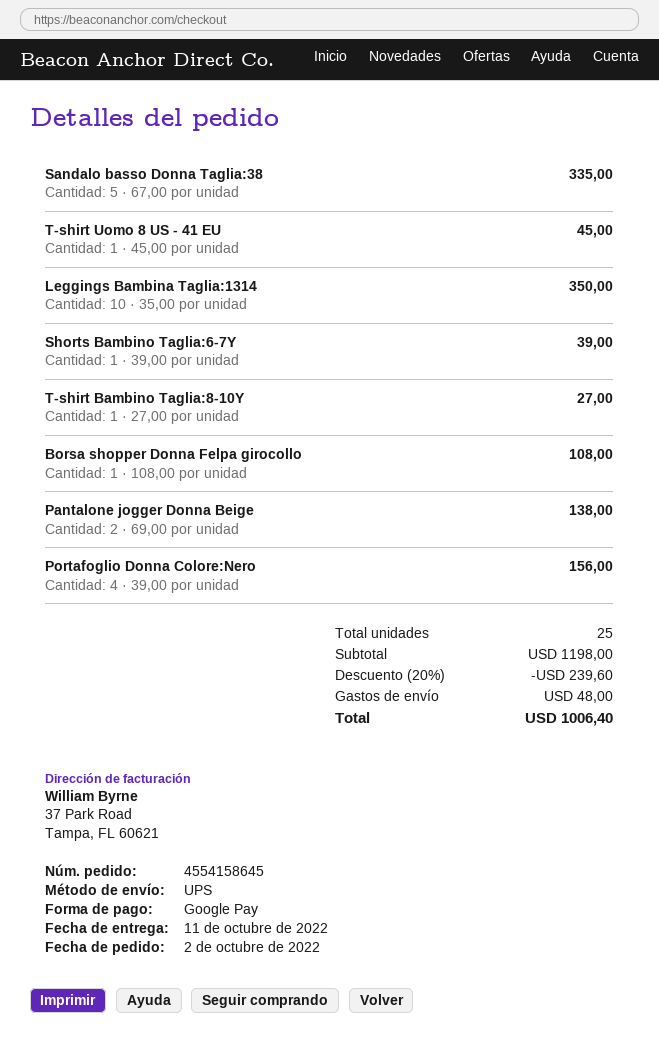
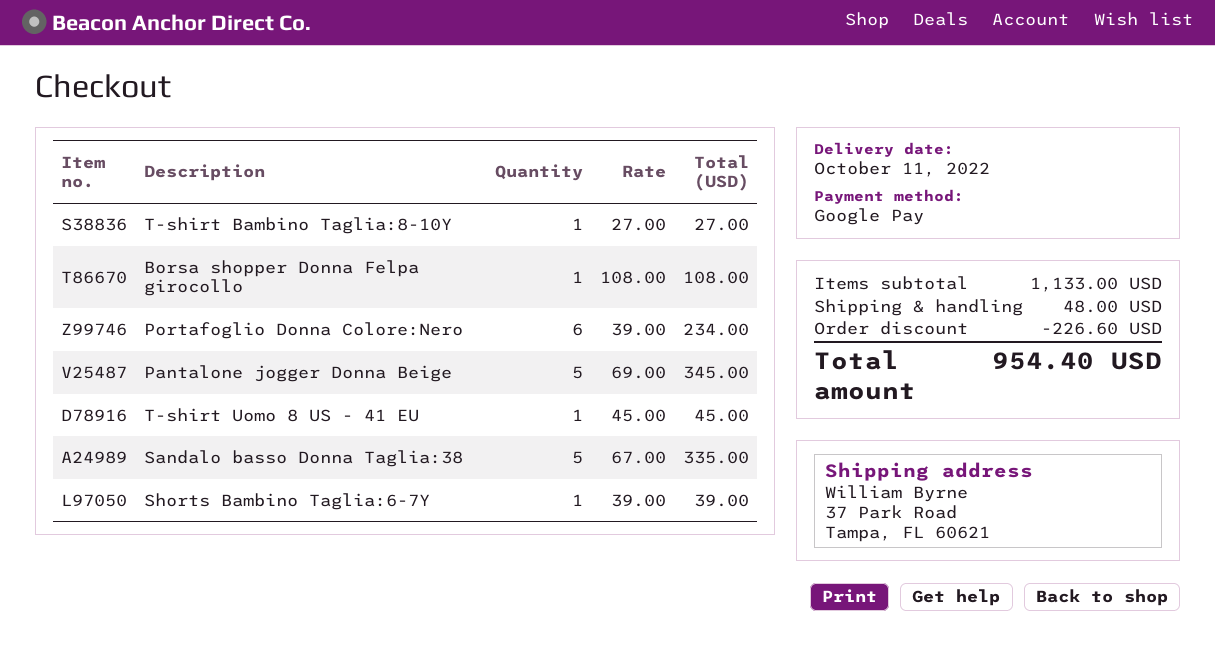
Leggings Bambina Taglia:1314: 10 x 35.00 = 350.00 -> none
Pantalone jogger Donna Beige: 2 x 69.00 = 138.00 -> 5 x 69.00 = 345.00
Portafoglio Donna Colore:Nero: 4 x 39.00 = 156.00 -> 6 x 39.00 = 234.00
subtotal: 1198.00 -> 1133.00
discount: 239.60 -> 226.60
total: 1006.40 -> 954.40

